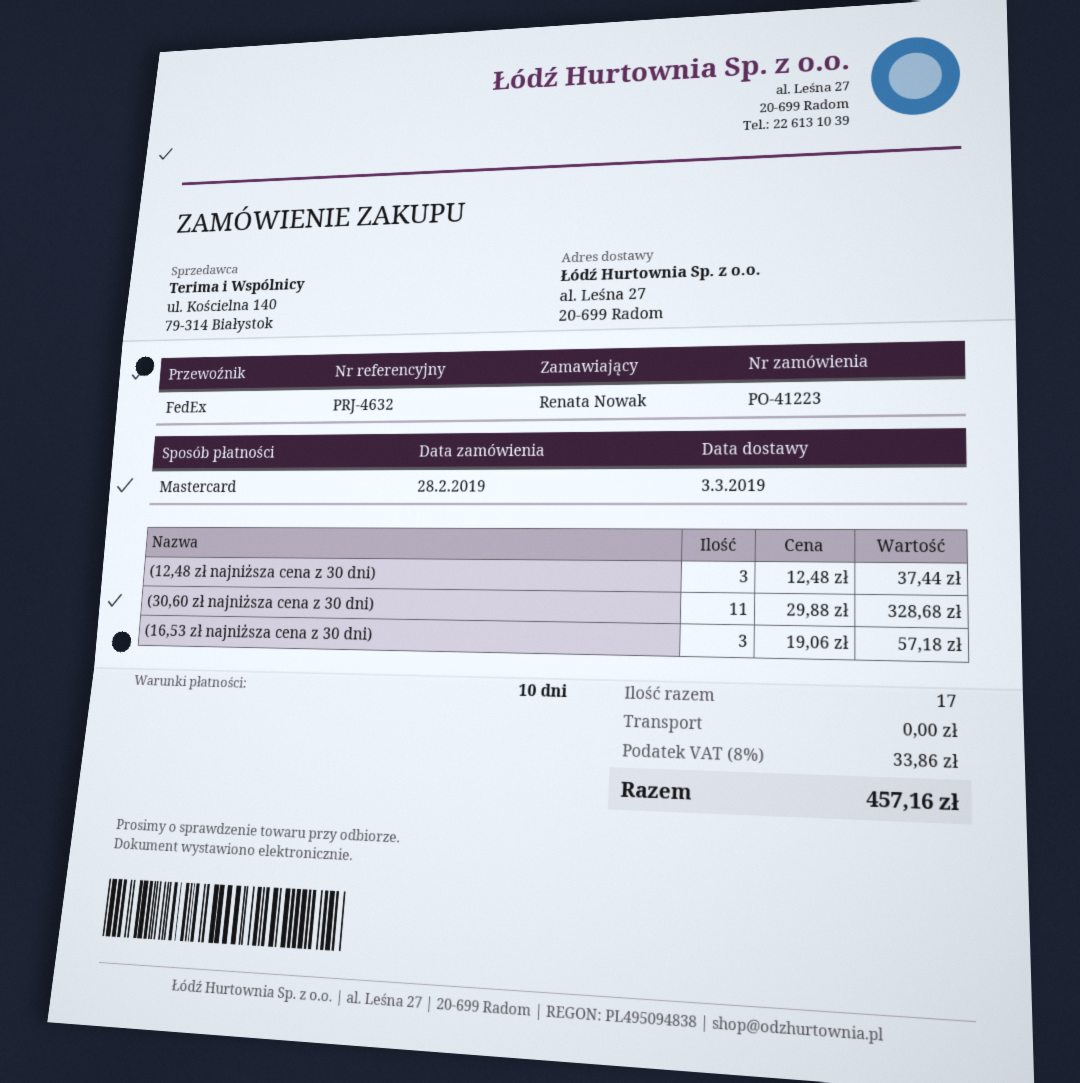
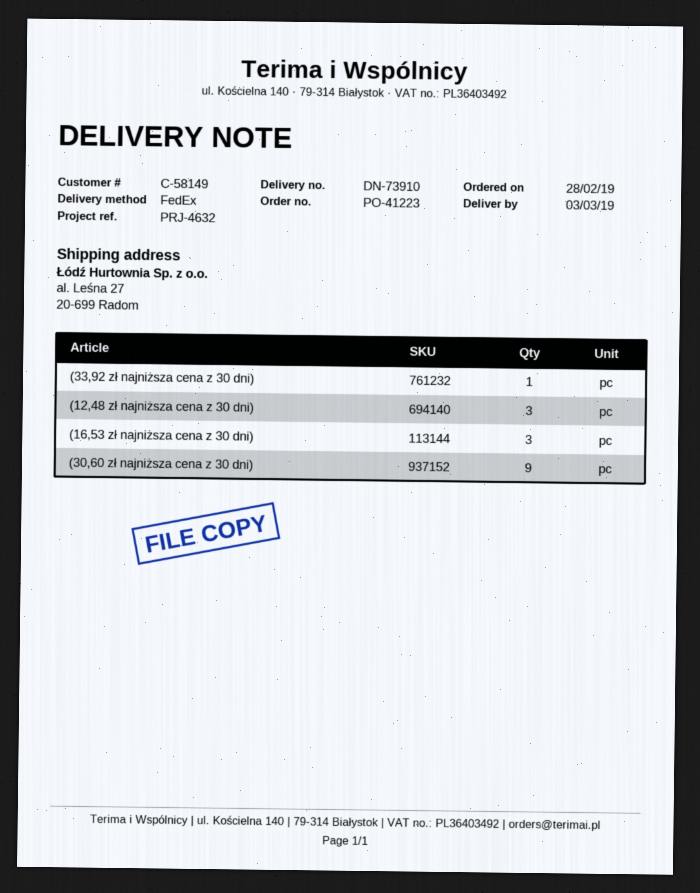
(30,60 zł najniższa cena z 30 dni): 11 -> 9
(33,92 zł najniższa cena z 30 dni): none -> 1

